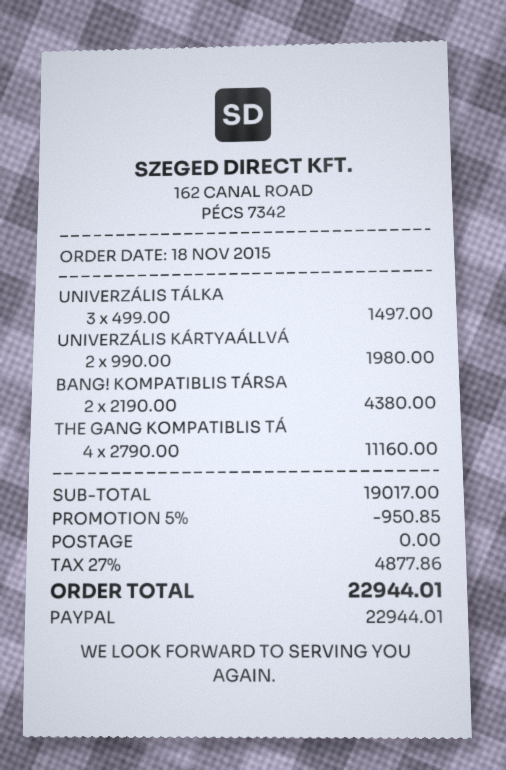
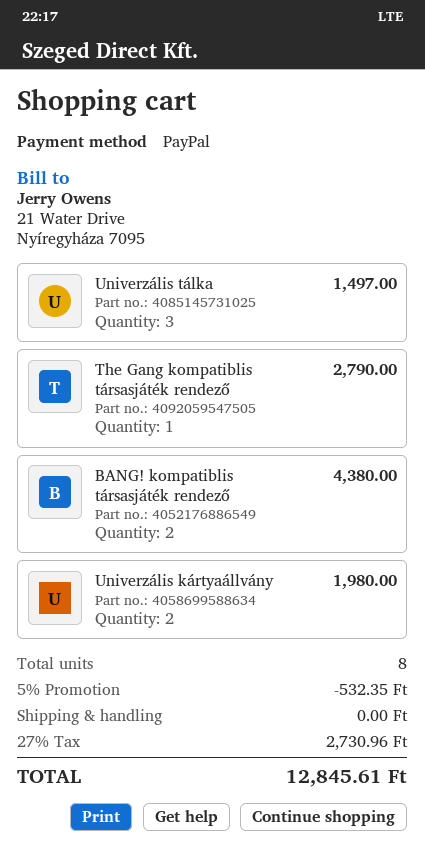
THE GANG KOMPATIBLIS TÁ: 4 for 11160.00 -> 1 for 2790.00
discount: 5% = 950.85 -> 5% = 532.35
tax: 27% = 4877.86 -> 27% = 2730.96
total: 22944.01 -> 12845.61

